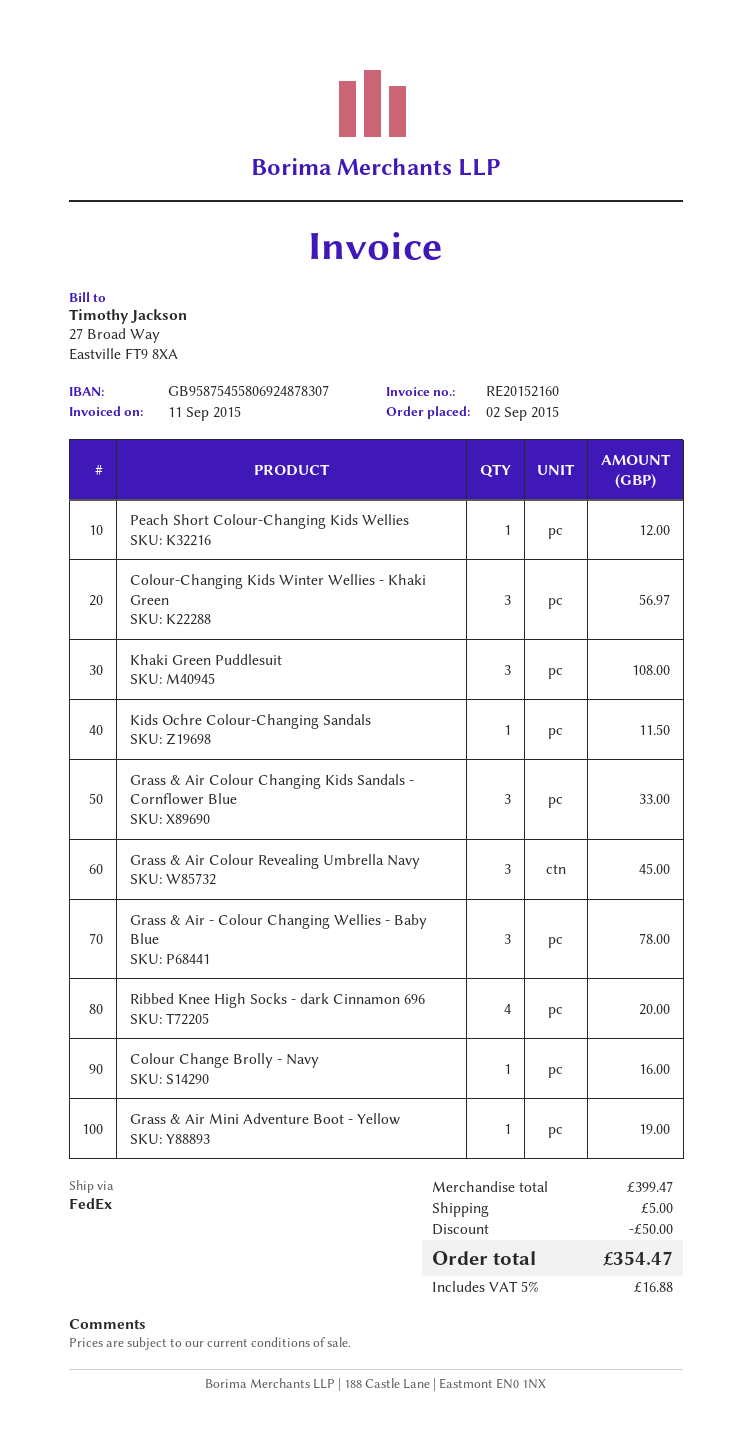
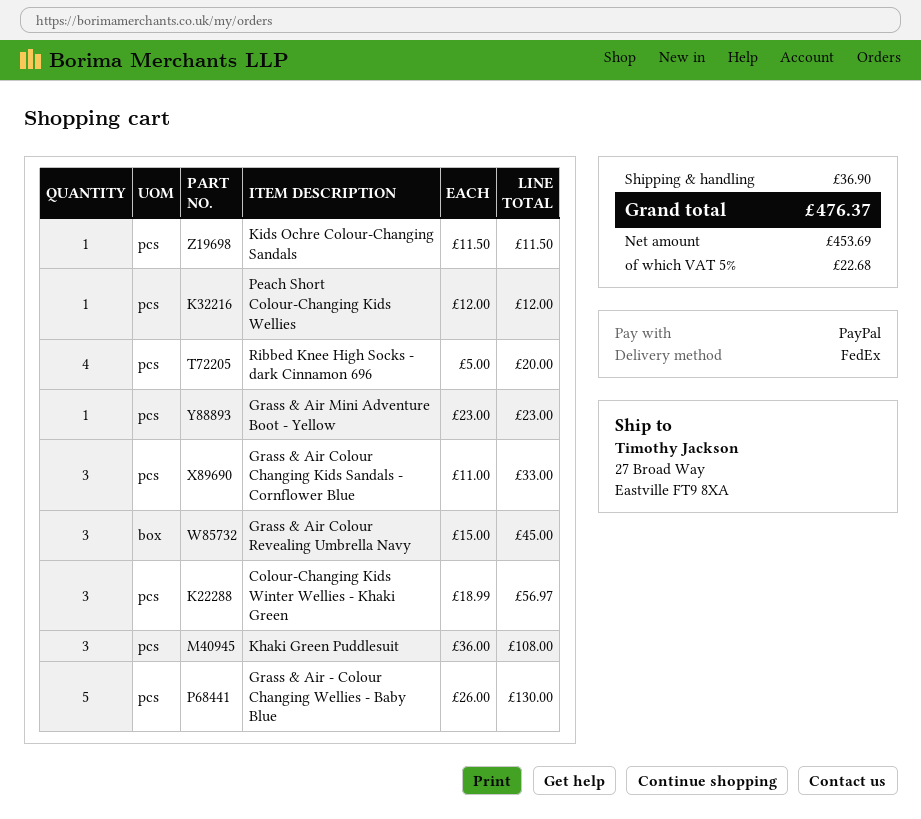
Grass & Air - Colour Changing Wellies - Baby Blue: 3 for 78.00 -> 5 for 130.00
Colour Change Brolly - Navy: 1 for 16.00 -> none
Grass & Air Mini Adventure Boot - Yellow: 1 for 19.00 -> 1 for 23.00
discount: 50.00 -> none
shipping: 5.00 -> 36.90
tax: 5% = 16.88 -> 5% = 22.68
total: 354.47 -> 476.37

